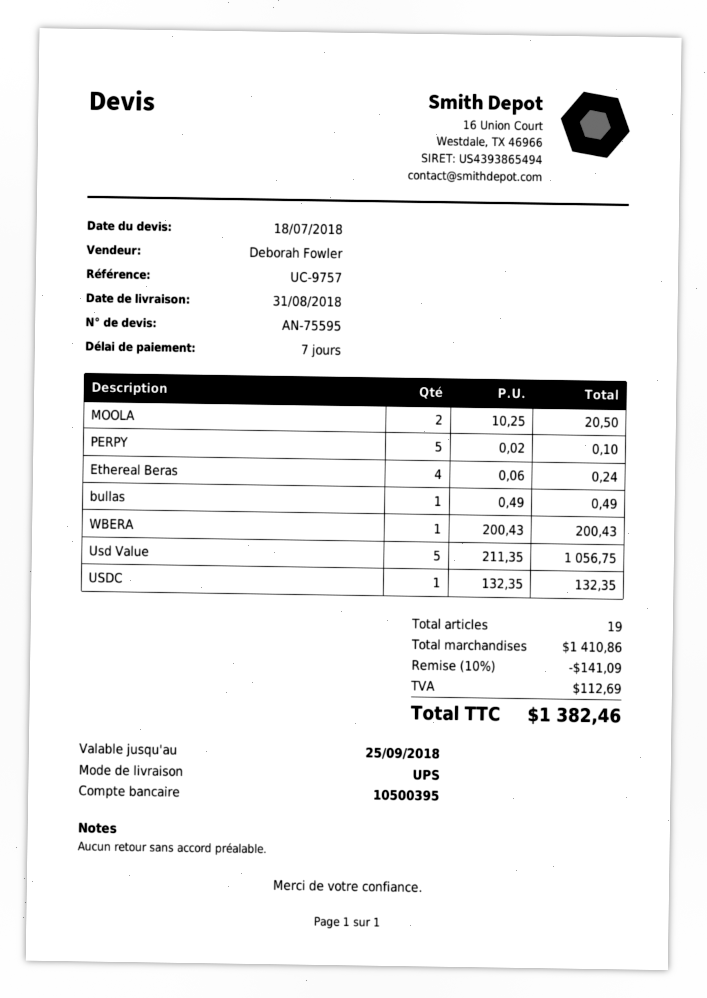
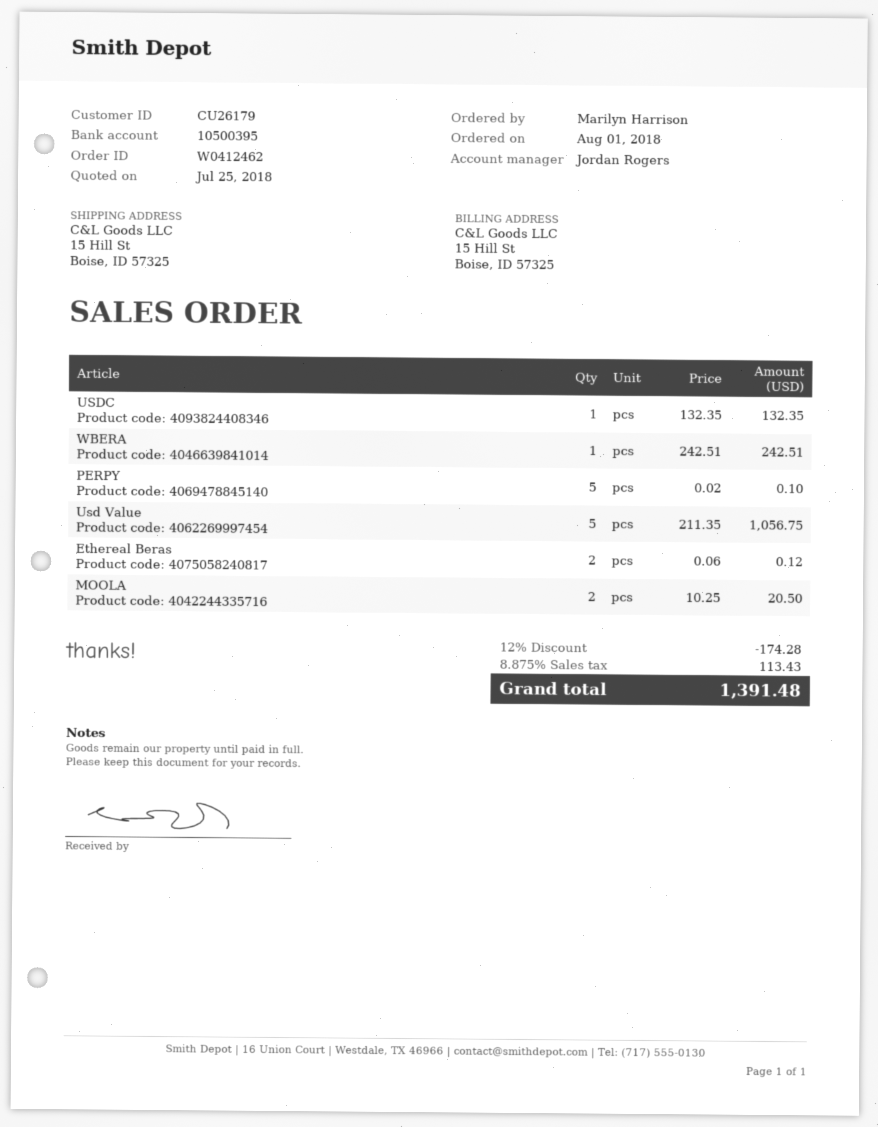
quote date: 2018-07-18 -> 2018-07-25
sales rep: Deborah Fowler -> Jordan Rogers
Ethereal Beras: 4 x 0.06 = 0.24 -> 2 x 0.06 = 0.12
bullas: 1 x 0.49 = 0.49 -> none
WBERA: 1 x 200.43 = 200.43 -> 1 x 242.51 = 242.51
discount: 10% = 141.09 -> 12% = 174.28
tax: 112.69 -> 113.43
total: 1382.46 -> 1391.48

